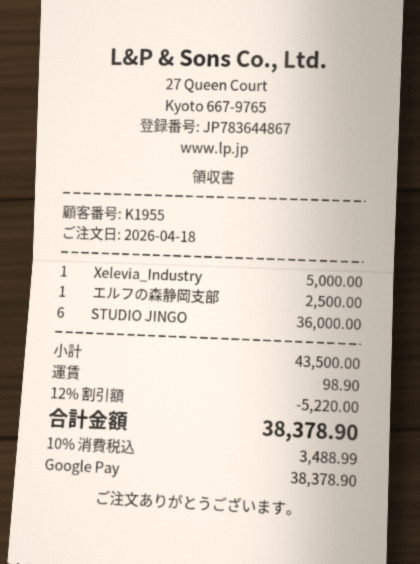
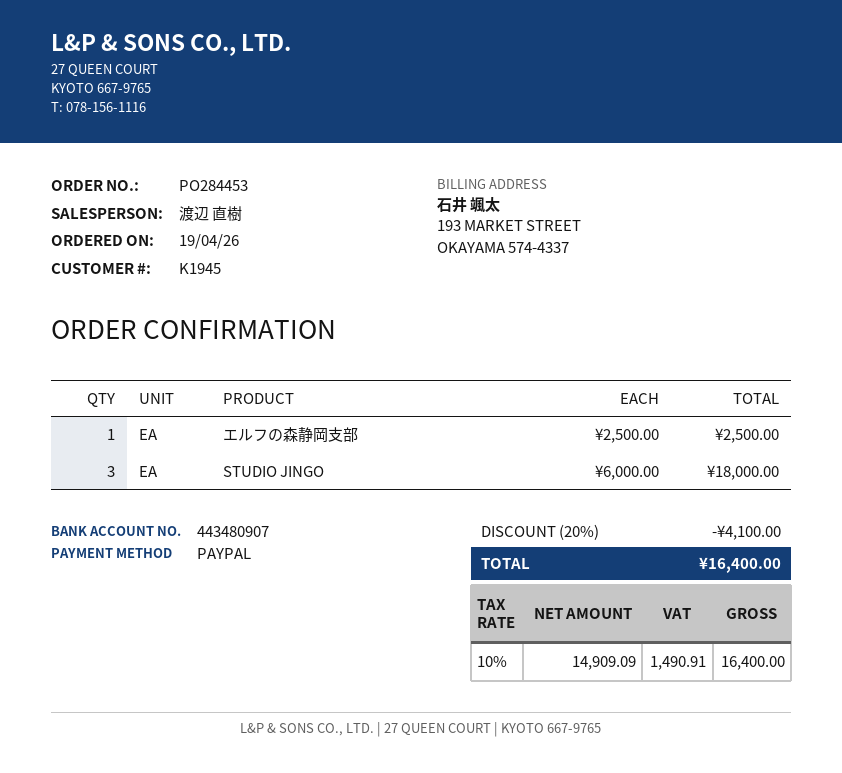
order date: 2026-04-18 -> 2026-04-19
customer number: K1955 -> K1945
payment method: Google Pay -> PayPal
Xelevia_Industry: 1 for 5000.00 -> none
STUDIO JINGO: 6 for 36000.00 -> 3 for 18000.00
discount: 12% = 5220.00 -> 20% = 4100.00
shipping: 98.90 -> none
tax: 10% = 3488.99 -> 10% = 1490.91
total: 38378.90 -> 16400.00

